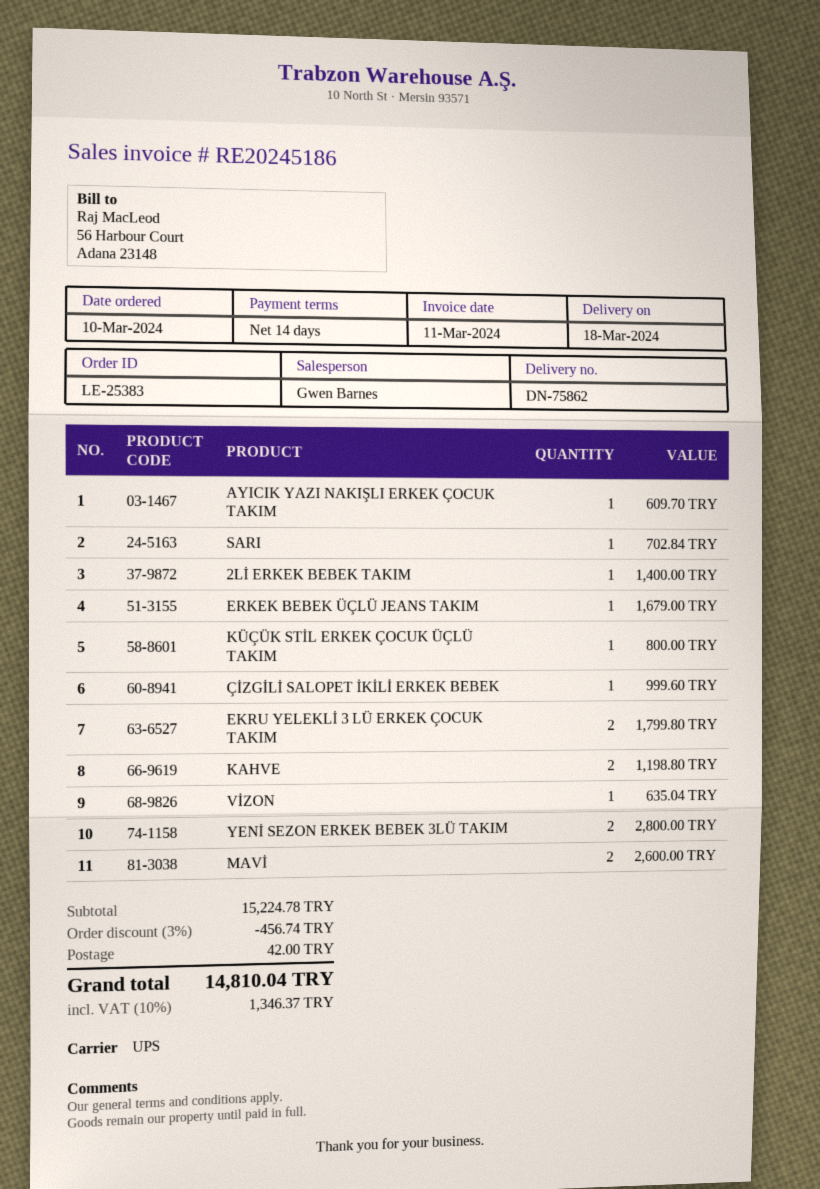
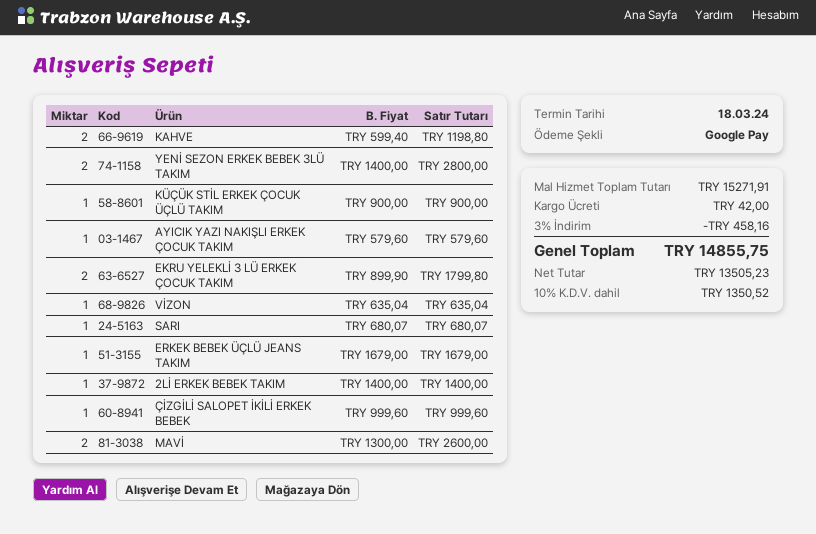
AYICIK YAZI NAKIŞLI ERKEK ÇOCUK TAKIM: 1 for 609.70 -> 1 for 579.60
SARI: 1 for 702.84 -> 1 for 680.07
KÜÇÜK STİL ERKEK ÇOCUK ÜÇLÜ TAKIM: 1 for 800.00 -> 1 for 900.00
subtotal: 15224.78 -> 15271.91
discount: 3% = 456.74 -> 3% = 458.16
tax: 10% = 1346.37 -> 10% = 1350.52
total: 14810.04 -> 14855.75

